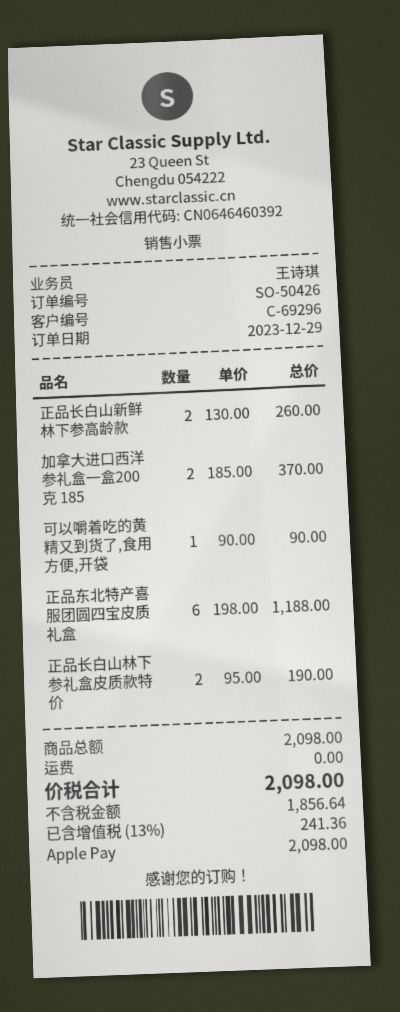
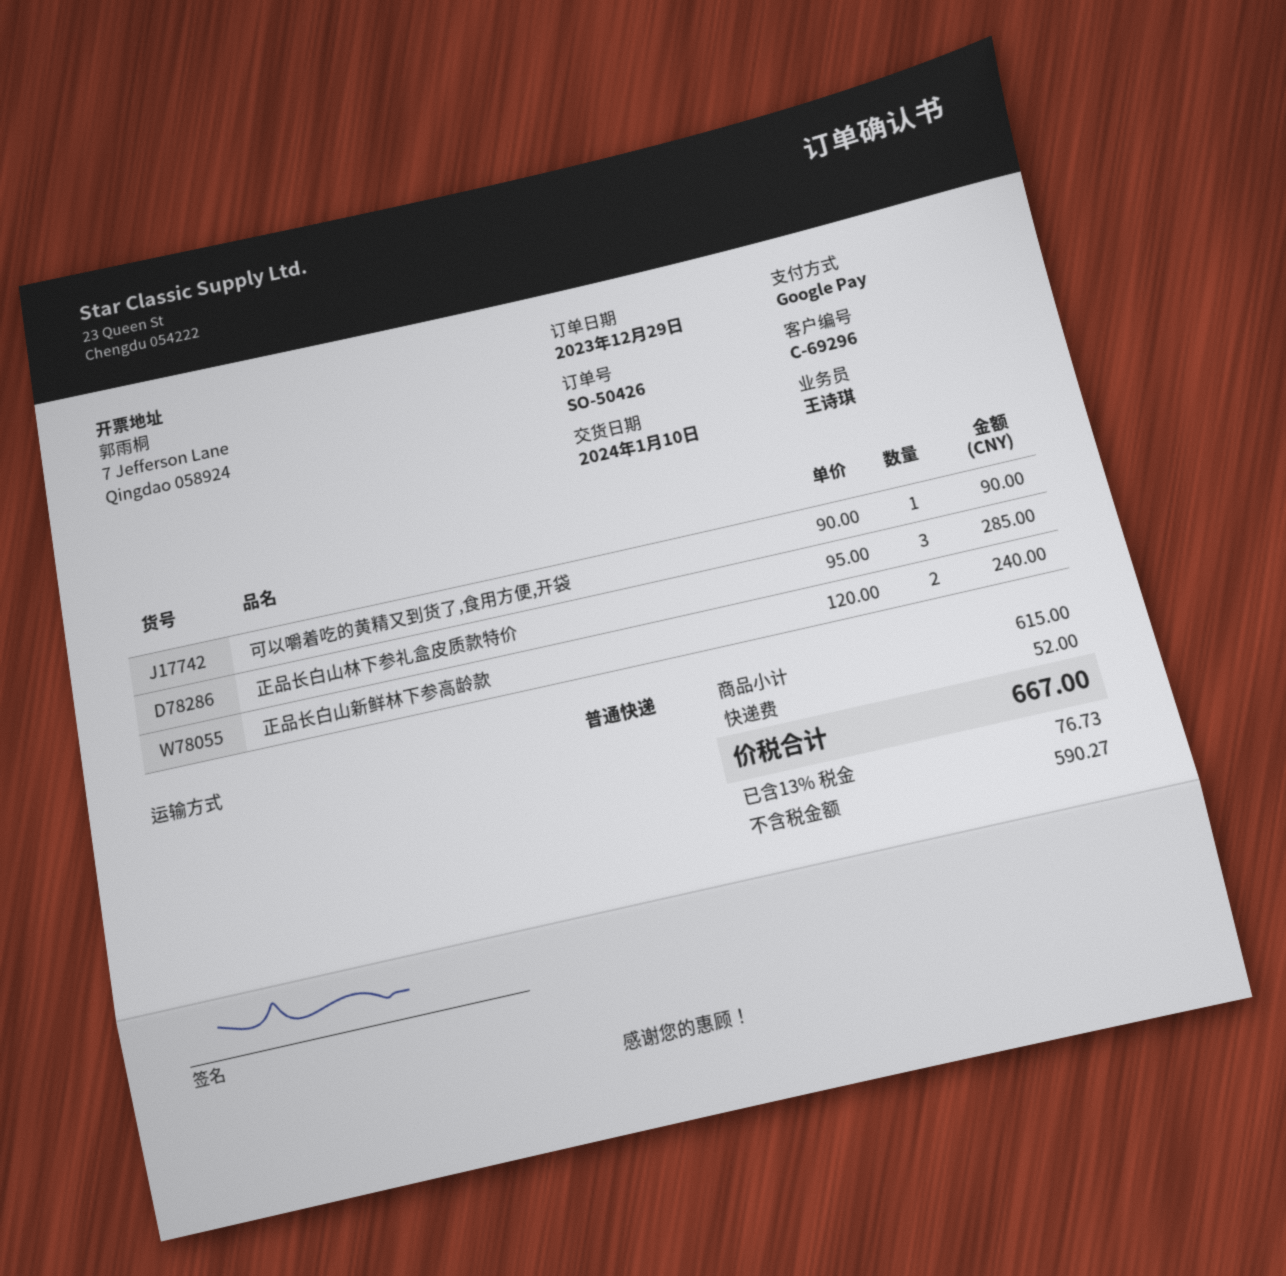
payment method: Apple Pay -> Google Pay
正品长白山新鲜林下参高龄款: 2 x 130.00 = 260.00 -> 2 x 120.00 = 240.00
加拿大进口西洋参礼盒一盒200克 185: 2 x 185.00 = 370.00 -> none
正品东北特产喜服团圆四宝皮质礼盒: 6 x 198.00 = 1188.00 -> none
正品长白山林下参礼盒皮质款特价: 2 x 95.00 = 190.00 -> 3 x 95.00 = 285.00
subtotal: 2098.00 -> 615.00
shipping: 0.00 -> 52.00
net: 1856.64 -> 590.27
tax: 13% = 241.36 -> 13% = 76.73
total: 2098.00 -> 667.00

